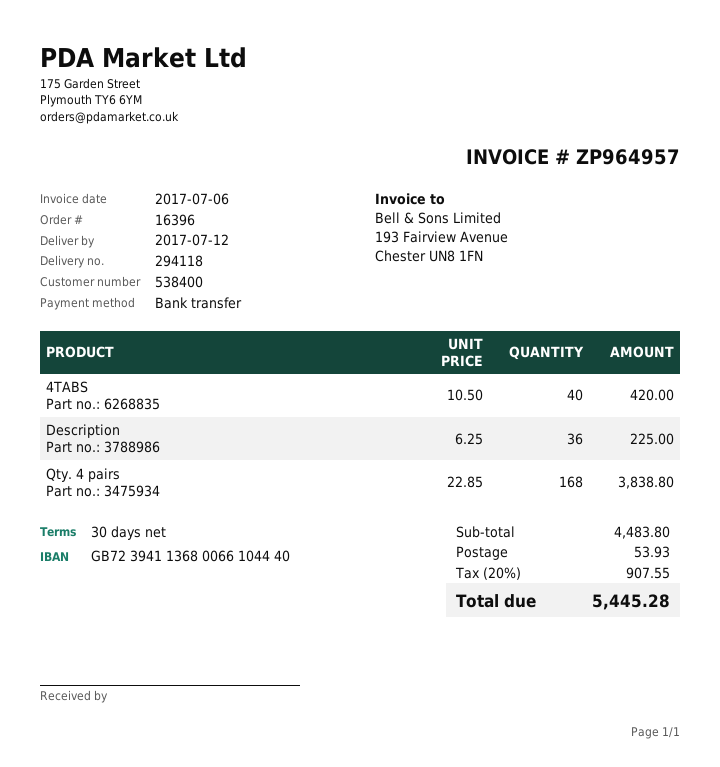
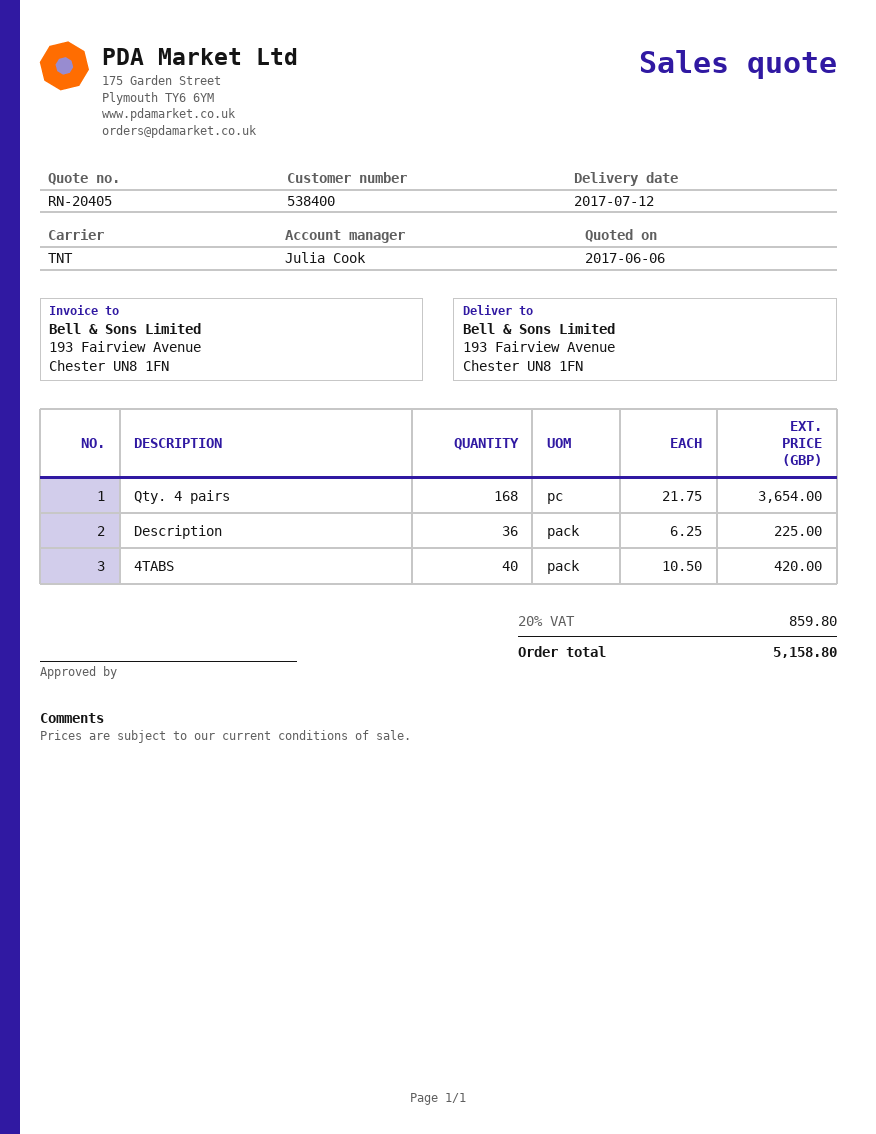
Qty. 4 pairs: 168 x 22.85 = 3838.80 -> 168 x 21.75 = 3654.00
shipping: 53.93 -> none
tax: 20% = 907.55 -> 20% = 859.80
total: 5445.28 -> 5158.80

